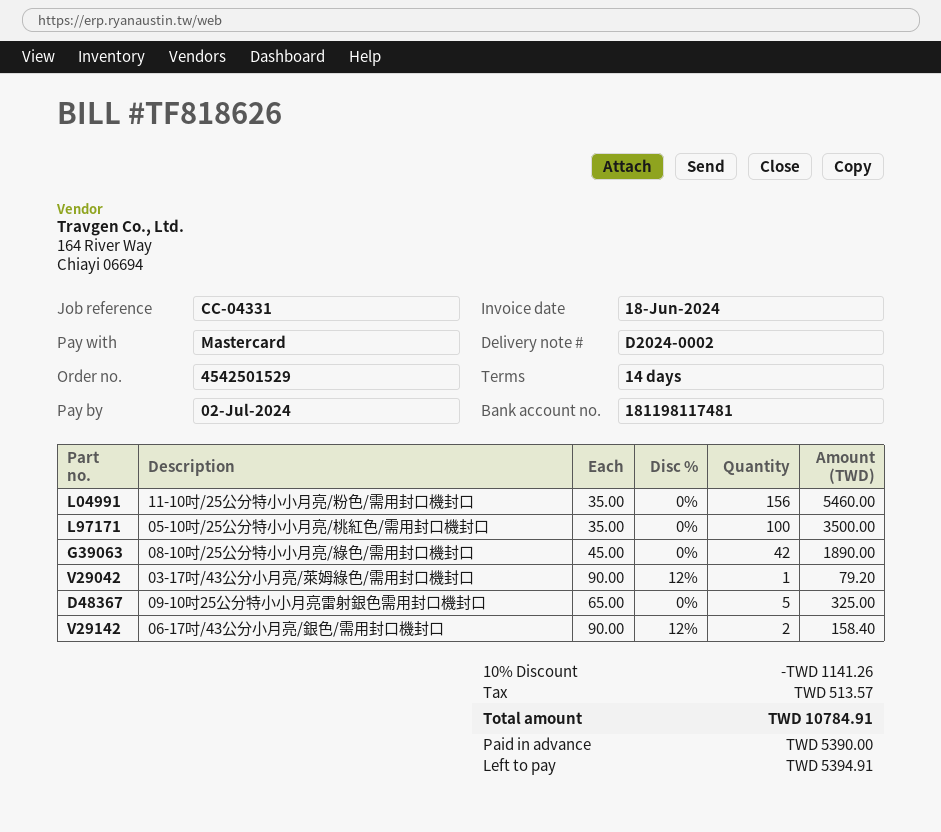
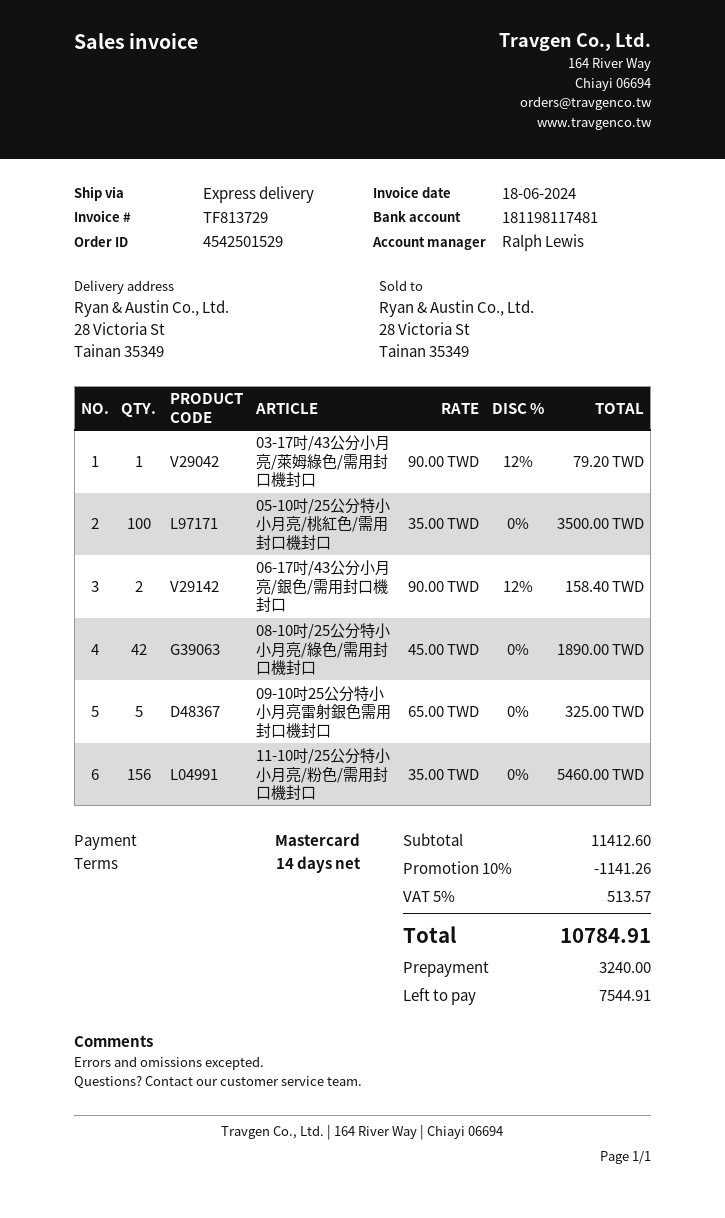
invoice number: TF818626 -> TF813729
deposit: 5390.00 -> 3240.00
balance: 5394.91 -> 7544.91

